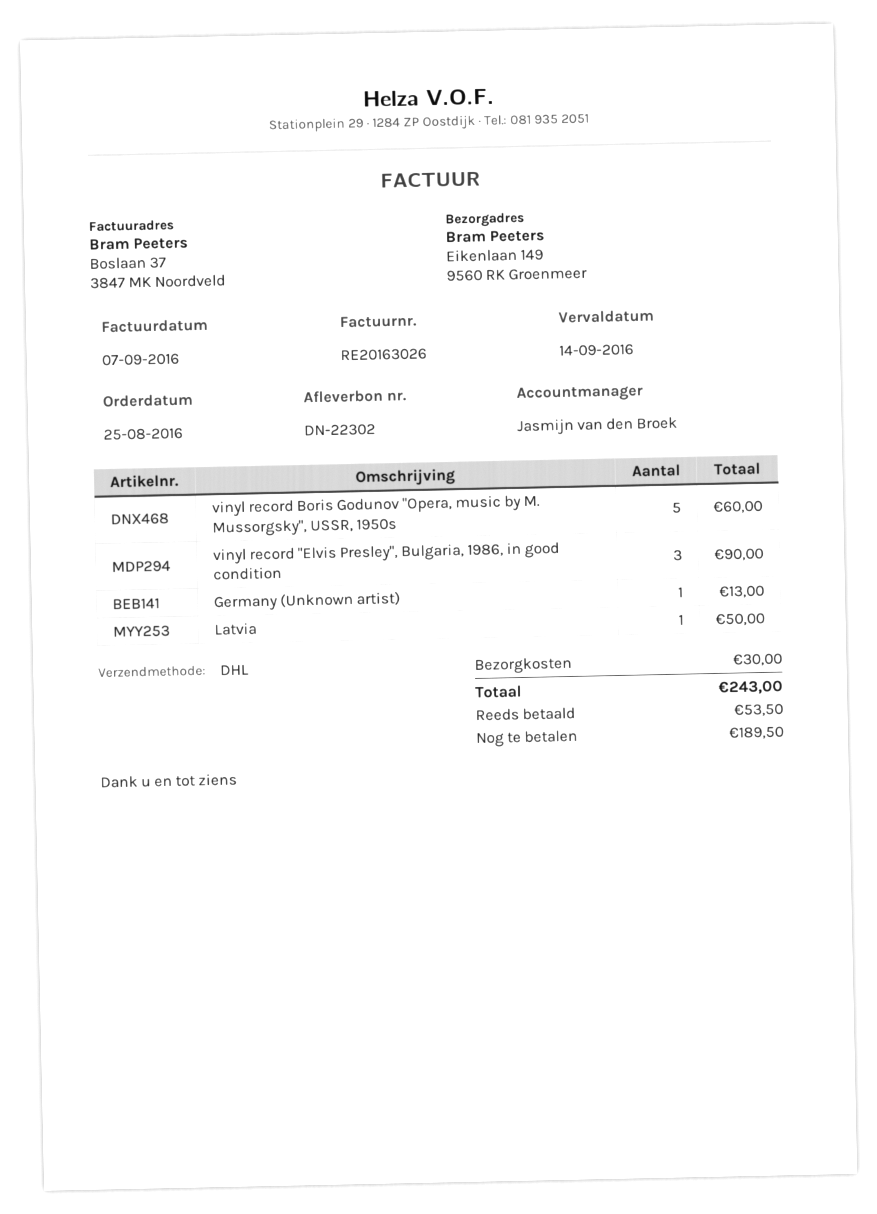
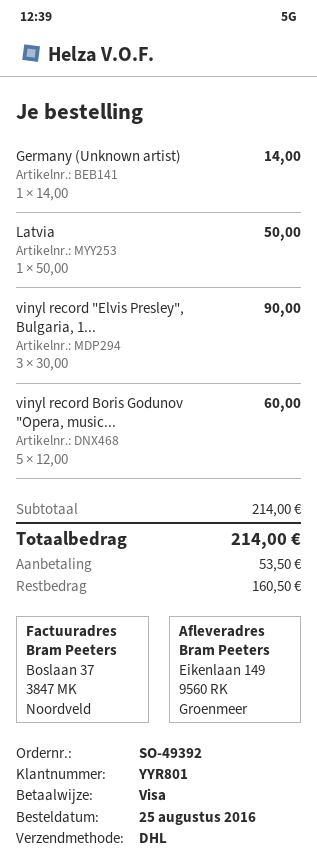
Germany (Unknown artist): 1 for 13.00 -> 1 for 14.00
shipping: 30.00 -> none
total: 243.00 -> 214.00
balance: 189.50 -> 160.50

